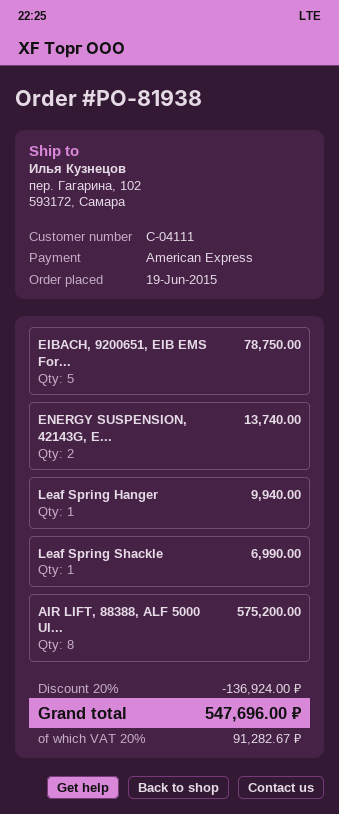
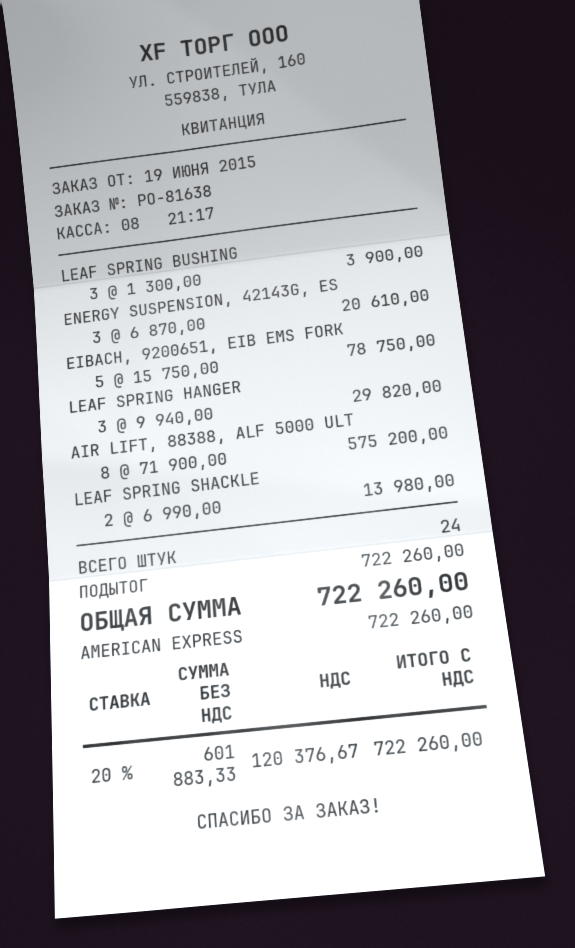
order number: PO-81938 -> PO-81638
ENERGY SUSPENSION, 42143G, E...: 2 for 13740.00 -> 3 for 20610.00
Leaf Spring Hanger: 1 for 9940.00 -> 3 for 29820.00
Leaf Spring Shackle: 1 for 6990.00 -> 2 for 13980.00
LEAF SPRING BUSHING: none -> 3 for 3900.00
discount: 20% = 136924.00 -> none
tax: 20% = 91282.67 -> 20% = 120376.67
total: 547696.00 -> 722260.00

